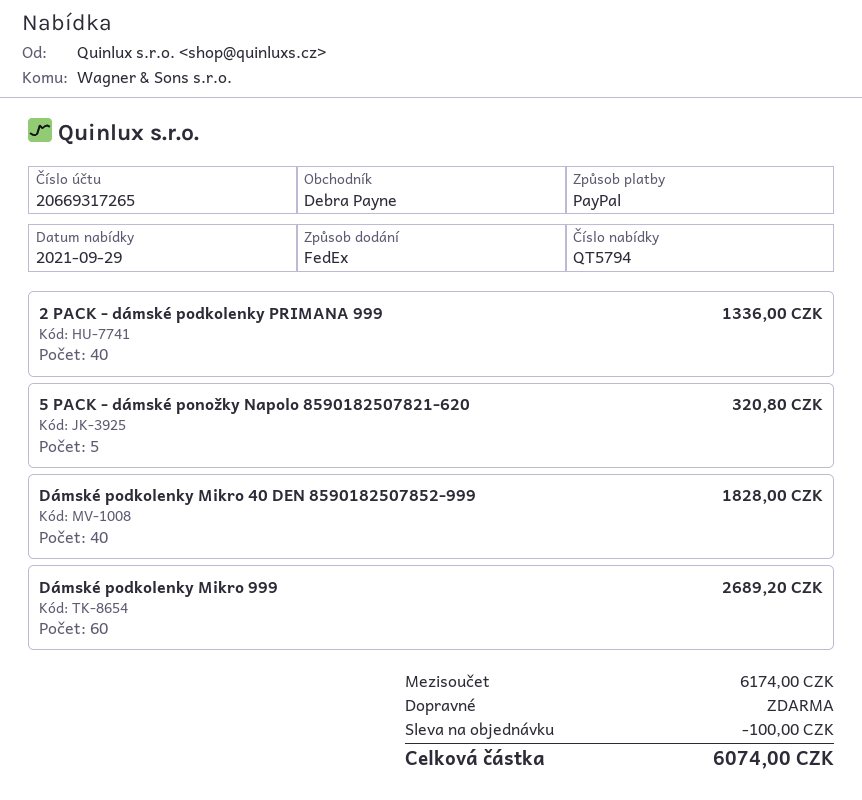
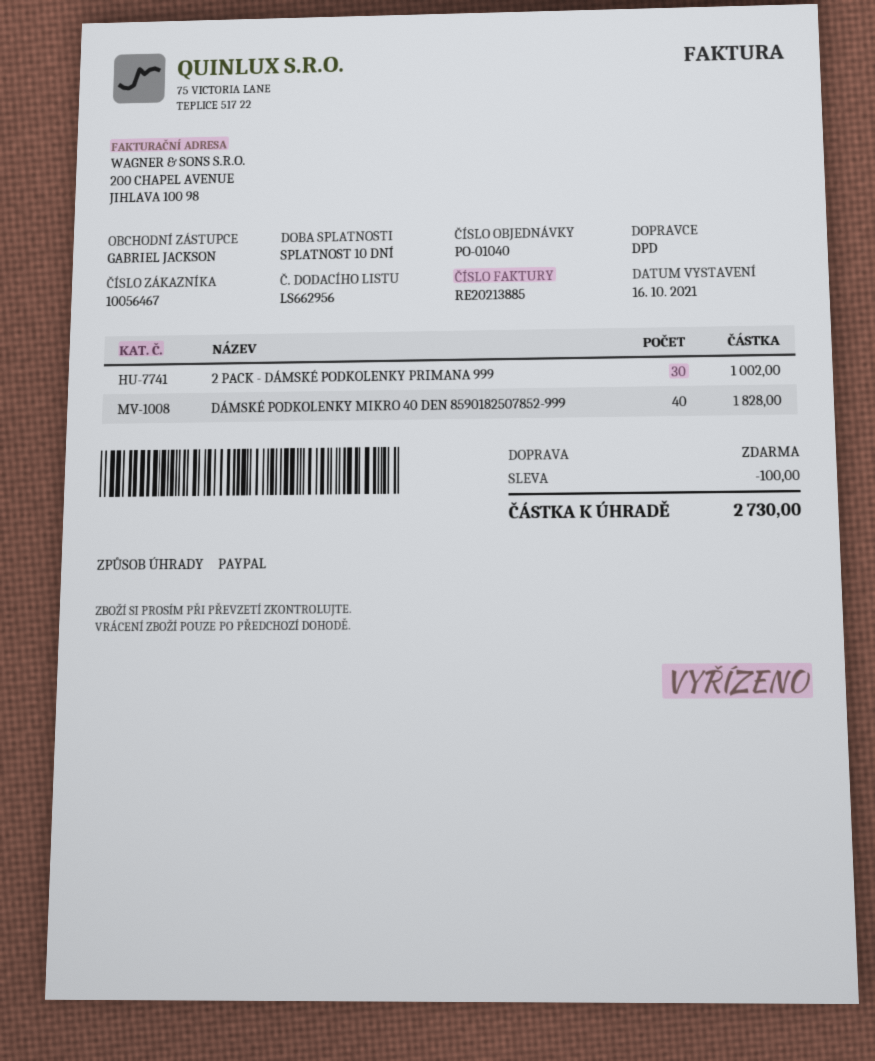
sales rep: Debra Payne -> GABRIEL JACKSON
shipping method: FedEx -> DPD
2 PACK - dámské podkolenky PRIMANA 999: 40 for 1336.00 -> 30 for 1002.00
5 PACK - dámské ponožky Napolo 8590182507821-620: 5 for 320.80 -> none
Dámské podkolenky Mikro 999: 60 for 2689.20 -> none
total: 6074.00 -> 2730.00

